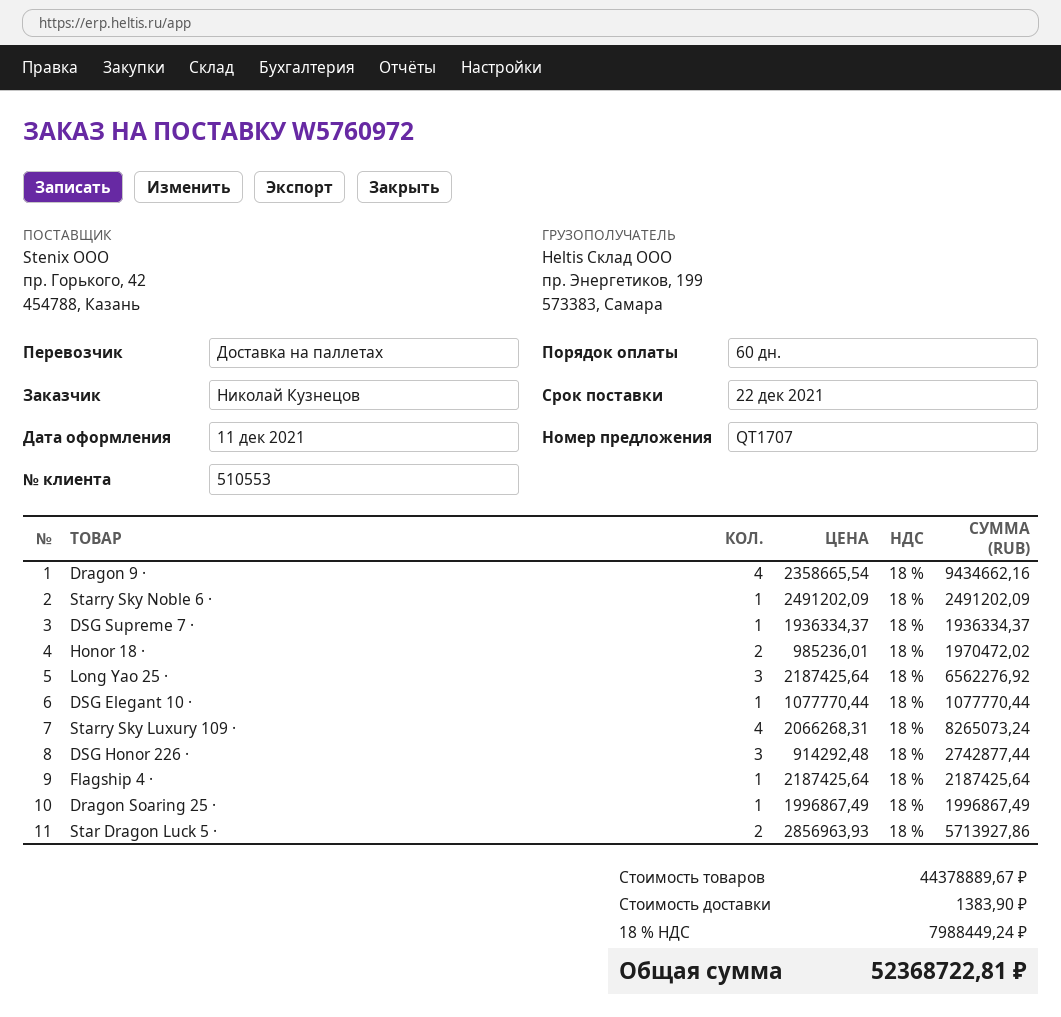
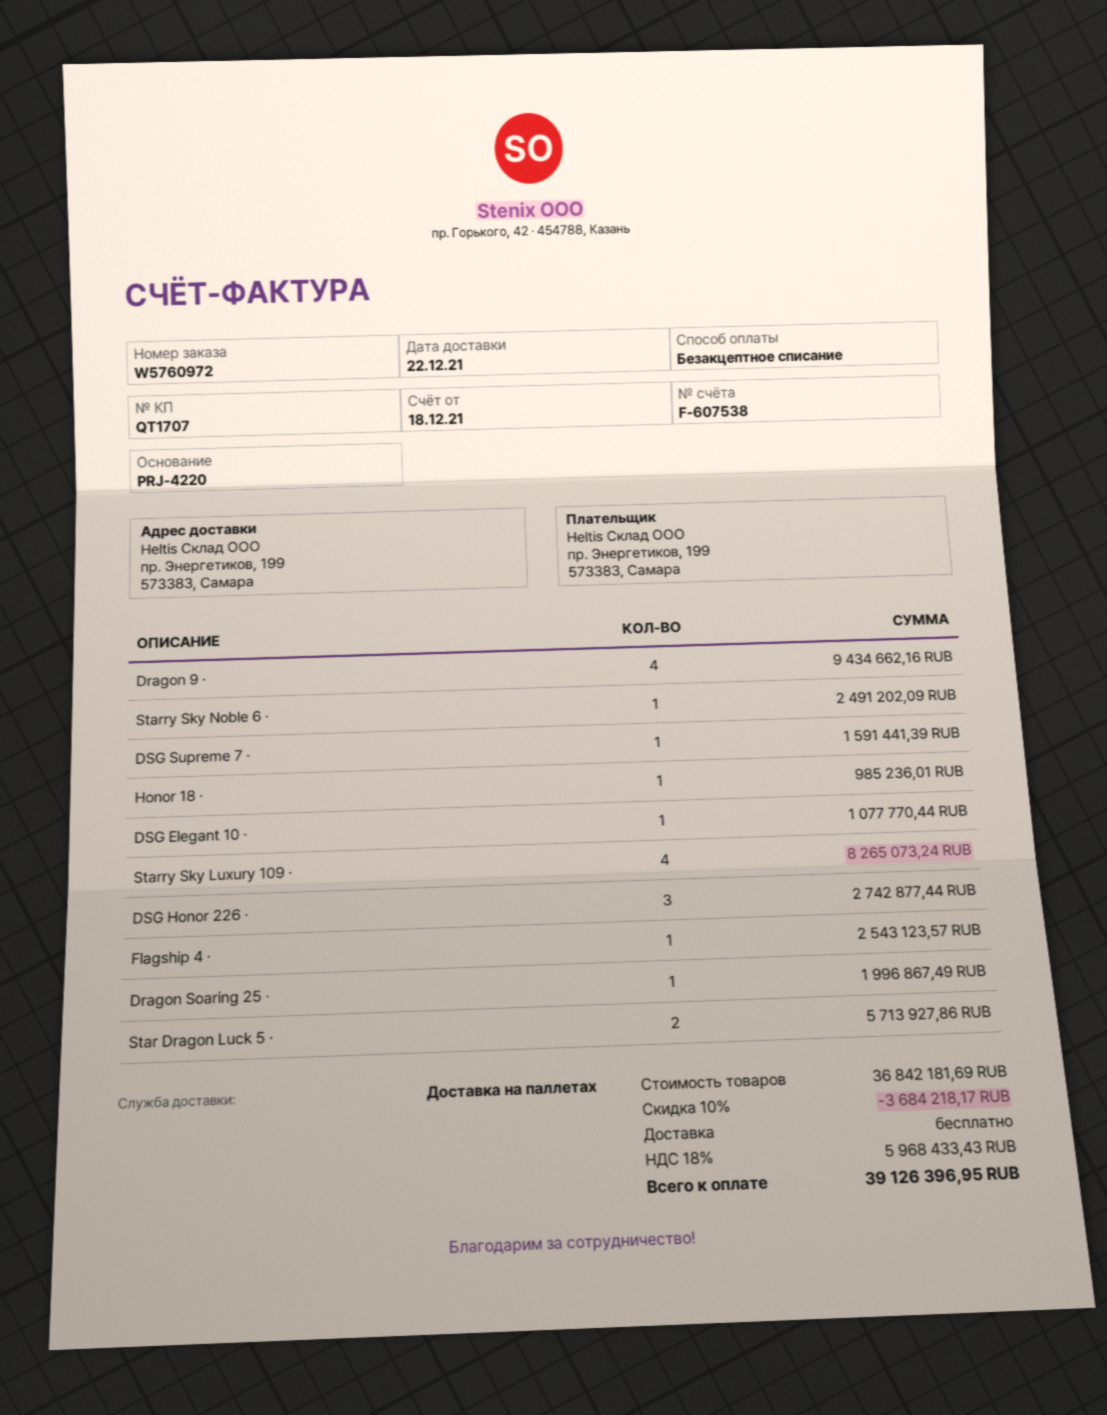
DSG Supreme 7 ·: 1 for 1936334.37 -> 1 for 1591441.39
Honor 18 ·: 2 for 1970472.02 -> 1 for 985236.01
Long Yao 25 ·: 3 for 6562276.92 -> none
Flagship 4 ·: 1 for 2187425.64 -> 1 for 2543123.57
subtotal: 44378889.67 -> 36842181.69
discount: none -> 10% = 3684218.17
shipping: 1383.90 -> 0.00
tax: 18% = 7988449.24 -> 18% = 5968433.43
total: 52368722.81 -> 39126396.95

